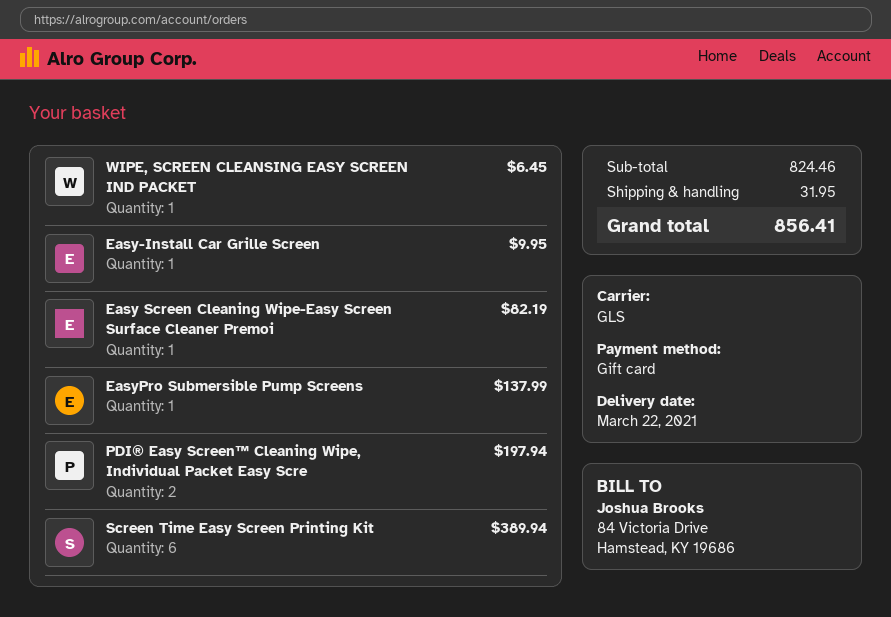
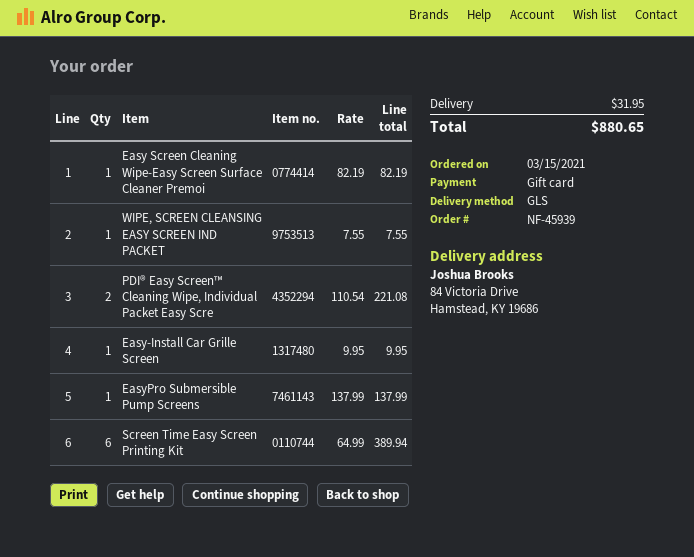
WIPE, SCREEN CLEANSING EASY SCREEN IND PACKET: 1 for 6.45 -> 1 for 7.55
PDI® Easy Screen™ Cleaning Wipe, Individual Packet Easy Scre: 2 for 197.94 -> 2 for 221.08
total: 856.41 -> 880.65

